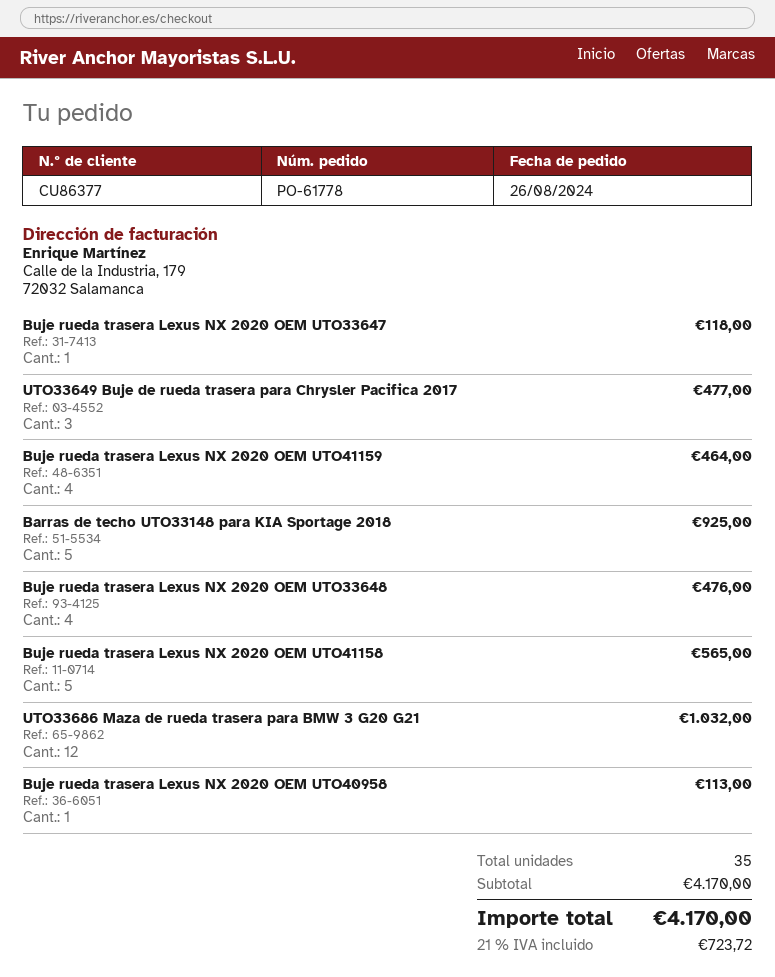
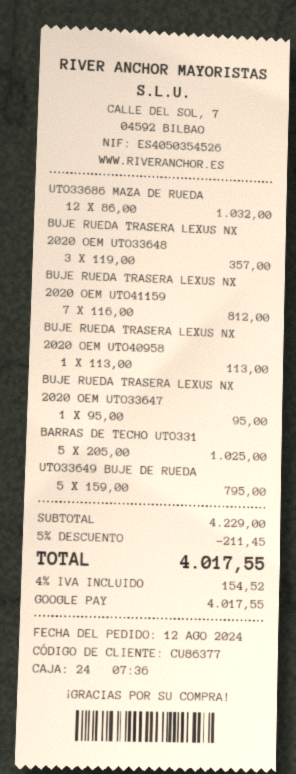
order date: 2024-08-26 -> 2024-08-12
Buje rueda trasera Lexus NX 2020 OEM UTO33647: 1 for 118.00 -> 1 for 95.00
UTO33649 Buje de rueda trasera para Chrysler Pacifica 2017: 3 for 477.00 -> 5 for 795.00
Buje rueda trasera Lexus NX 2020 OEM UTO41159: 4 for 464.00 -> 7 for 812.00
Barras de techo UTO33148 para KIA Sportage 2018: 5 for 925.00 -> 5 for 1025.00
Buje rueda trasera Lexus NX 2020 OEM UTO33648: 4 for 476.00 -> 3 for 357.00
Buje rueda trasera Lexus NX 2020 OEM UTO41158: 5 for 565.00 -> none
subtotal: 4170.00 -> 4229.00
discount: none -> 5% = 211.45
tax: 21% = 723.72 -> 4% = 154.52
total: 4170.00 -> 4017.55

